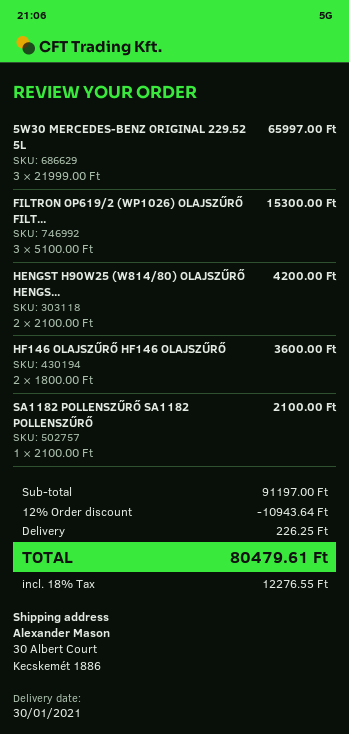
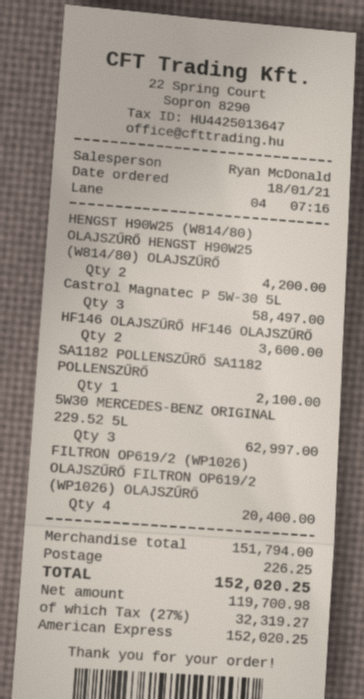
5W30 MERCEDES-BENZ ORIGINAL 229.52 5L: 3 for 65997.00 -> 3 for 62997.00
FILTRON OP619/2 (WP1026) OLAJSZŰRŐ FILT...: 3 for 15300.00 -> 4 for 20400.00
Castrol Magnatec P 5W-30 5L: none -> 3 for 58497.00
subtotal: 91197.00 -> 151794.00
discount: 12% = 10943.64 -> none
tax: 18% = 12276.55 -> 27% = 32319.27
total: 80479.61 -> 152020.25

